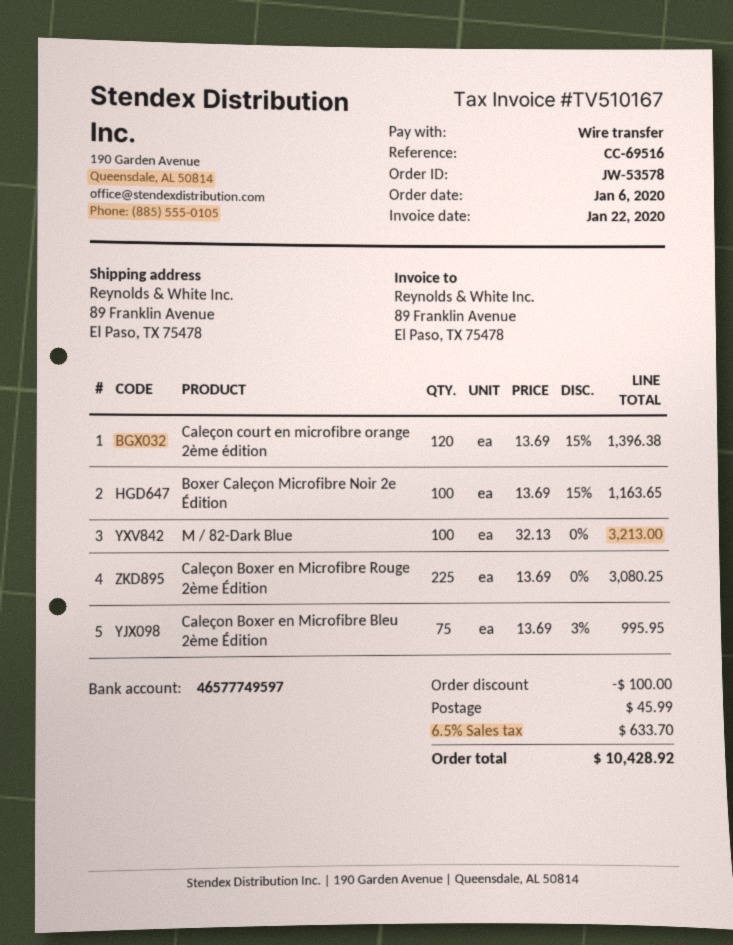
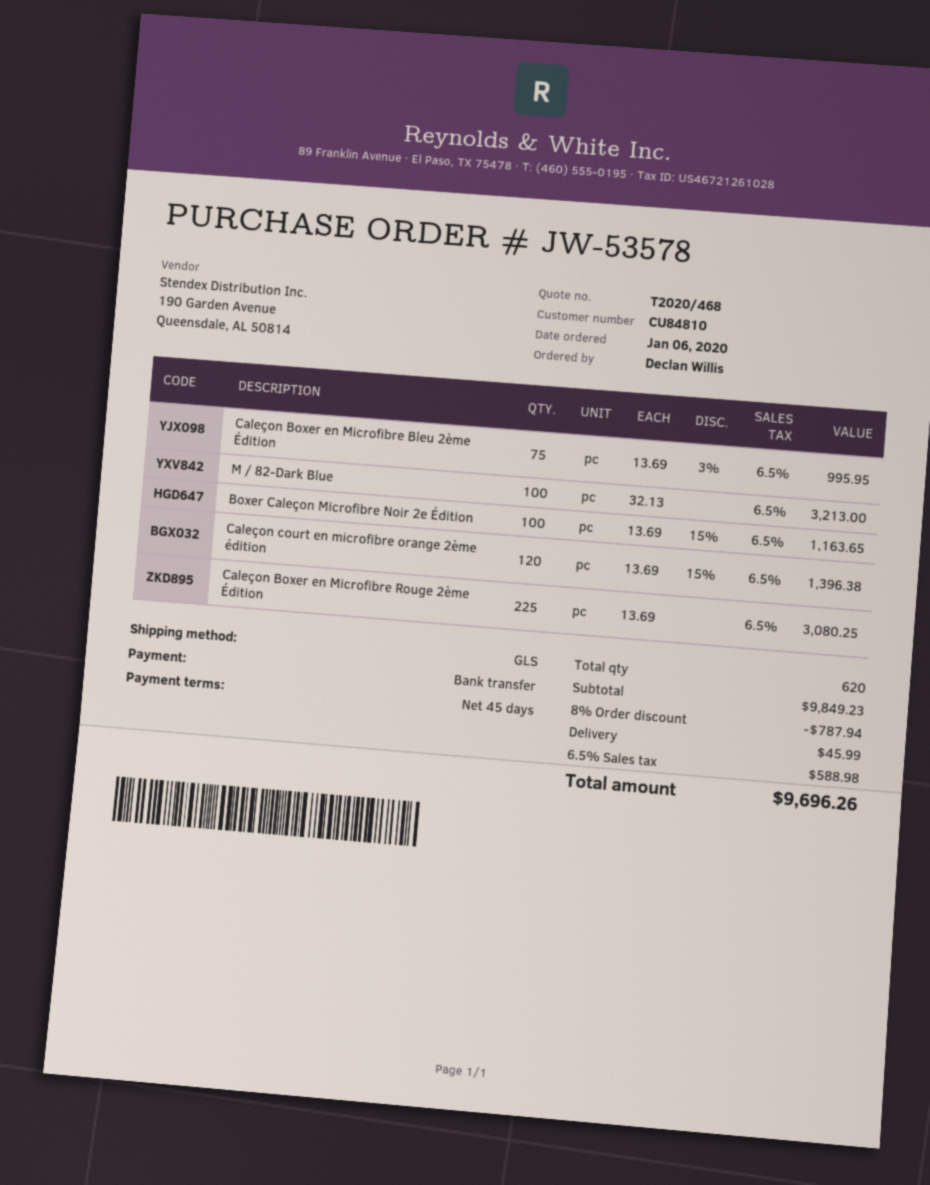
discount: 100.00 -> 787.94
tax: 6.5% = 633.70 -> 6.5% = 588.98
total: 10428.92 -> 9696.26

